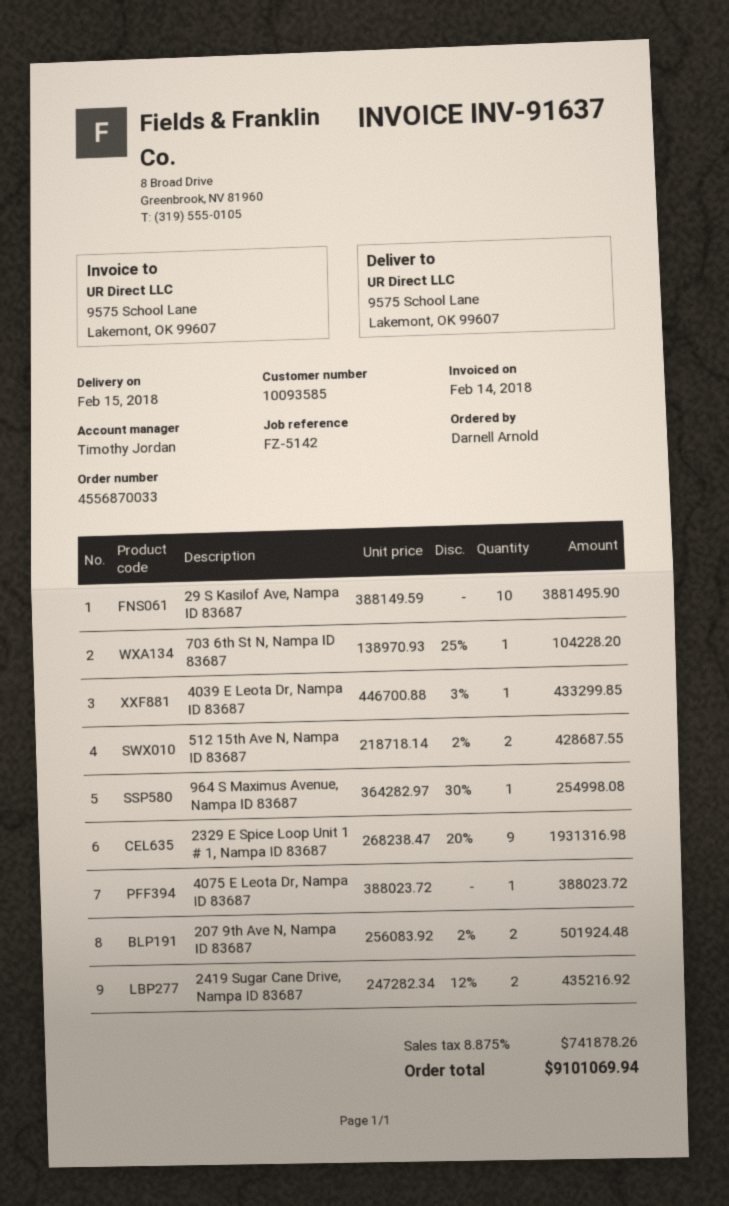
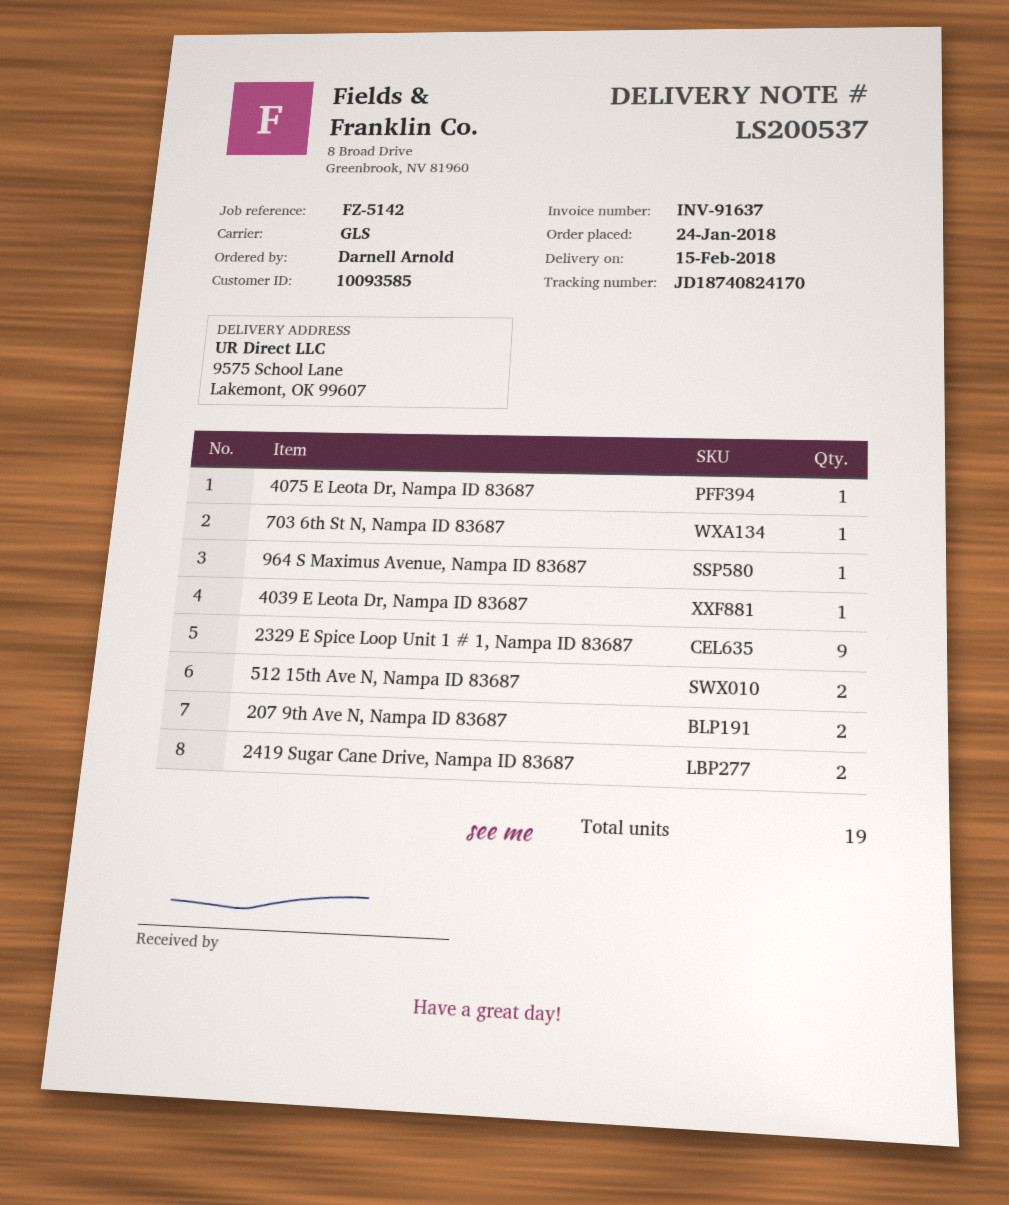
29 S Kasilof Ave, Nampa ID 83687: 10 -> none

